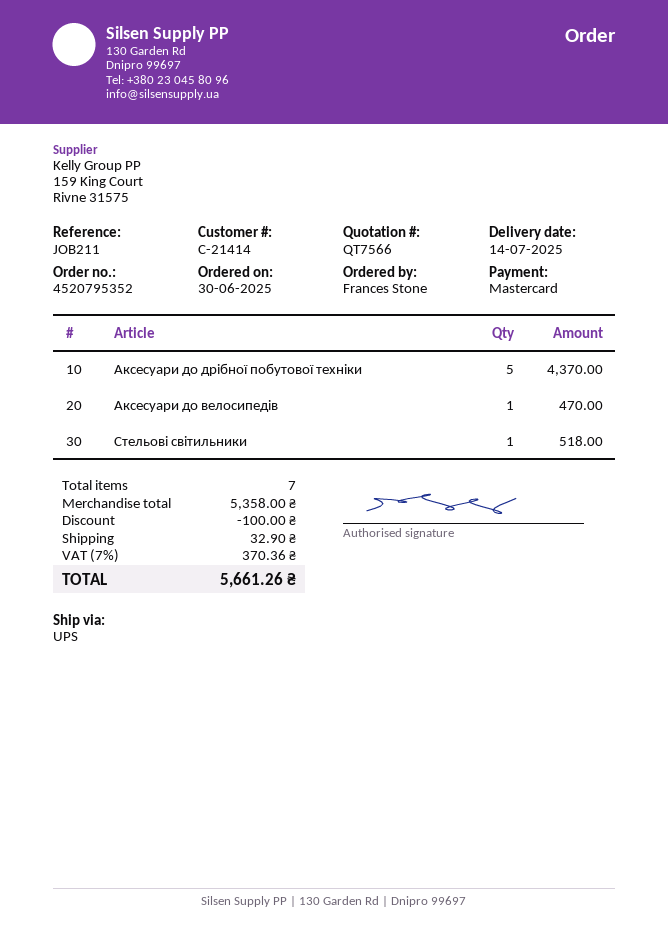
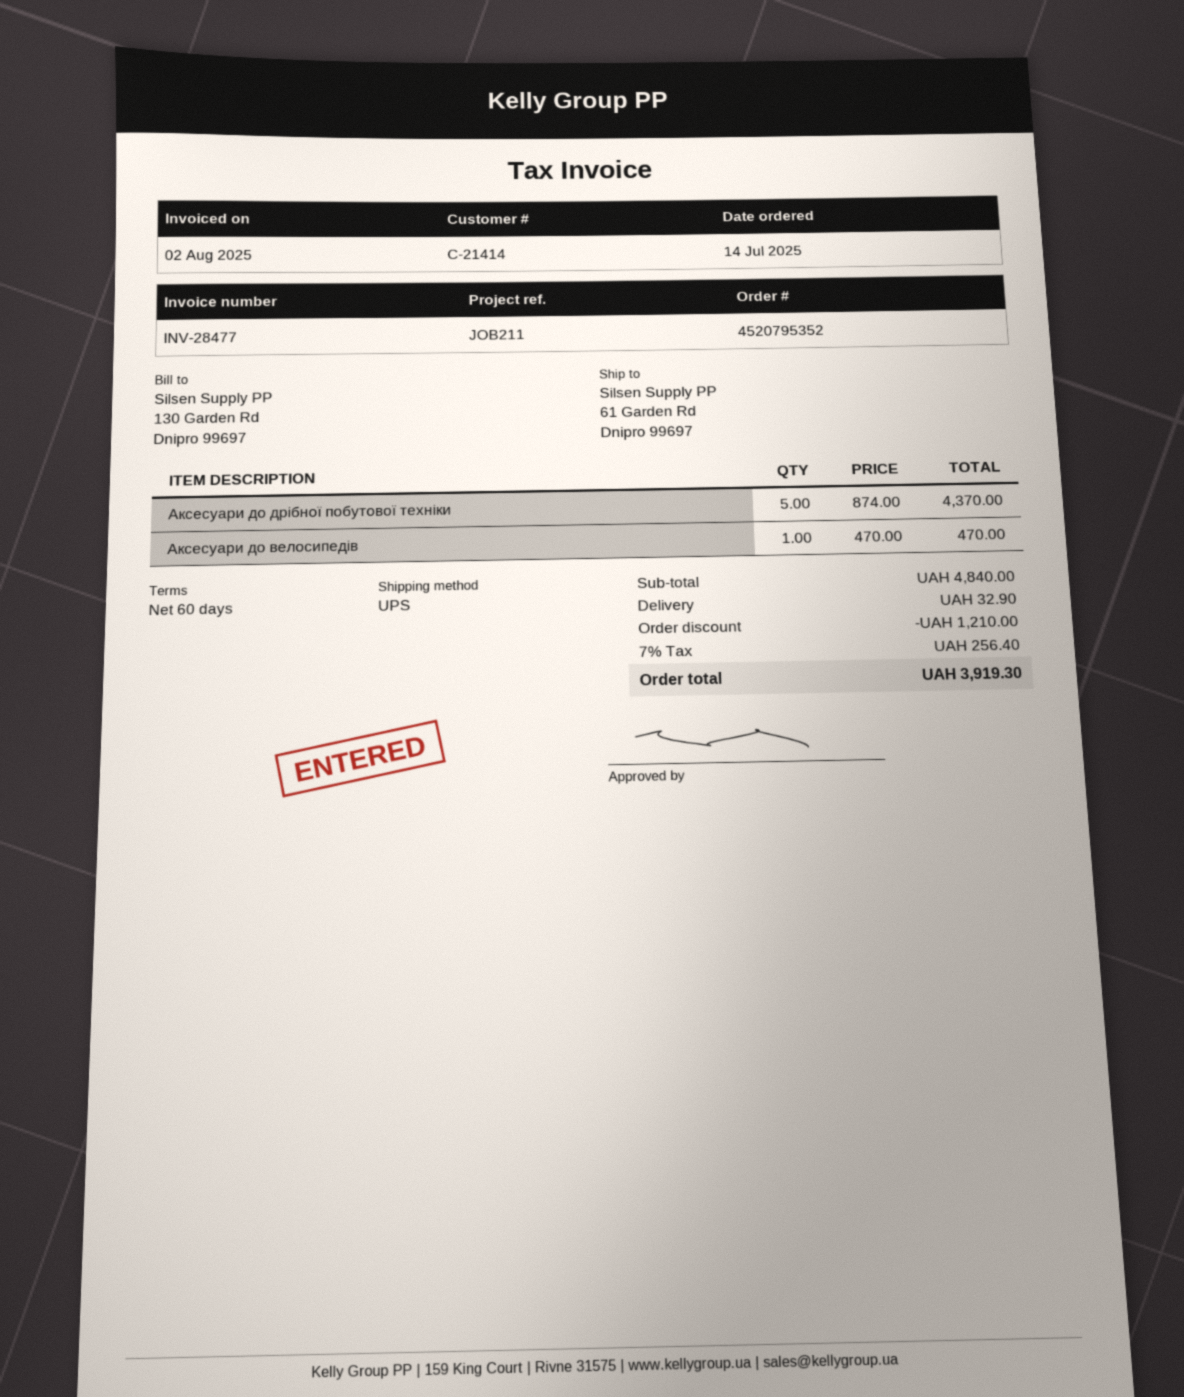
order date: 2025-06-30 -> 2025-07-14
Стельові світильники: 1 for 518.00 -> none
subtotal: 5358.00 -> 4840.00
discount: 100.00 -> 1210.00
tax: 7% = 370.36 -> 7% = 256.40
total: 5661.26 -> 3919.30

